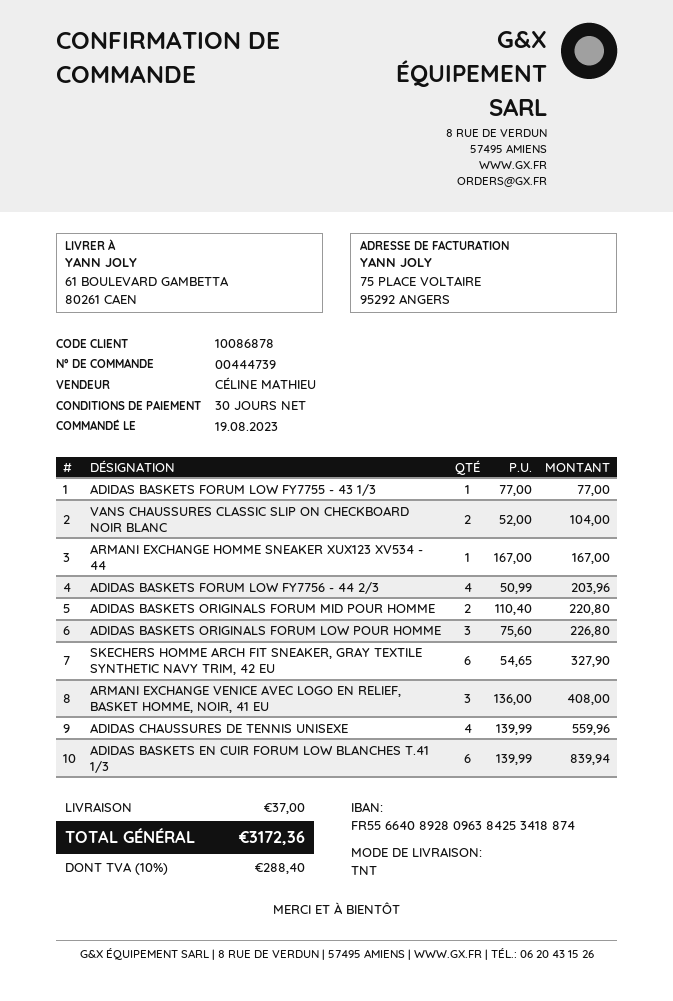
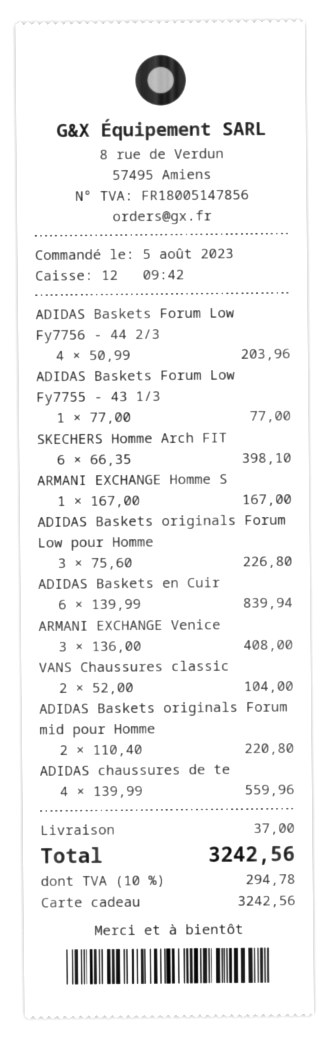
order date: 2023-08-19 -> 2023-08-05
SKECHERS HOMME ARCH FIT SNEAKER, GRAY TEXTILE SYNTHETIC NAVY TRIM, 42 EU: 6 x 54.65 = 327.90 -> 6 x 66.35 = 398.10
tax: 10% = 288.40 -> 10% = 294.78
total: 3172.36 -> 3242.56

